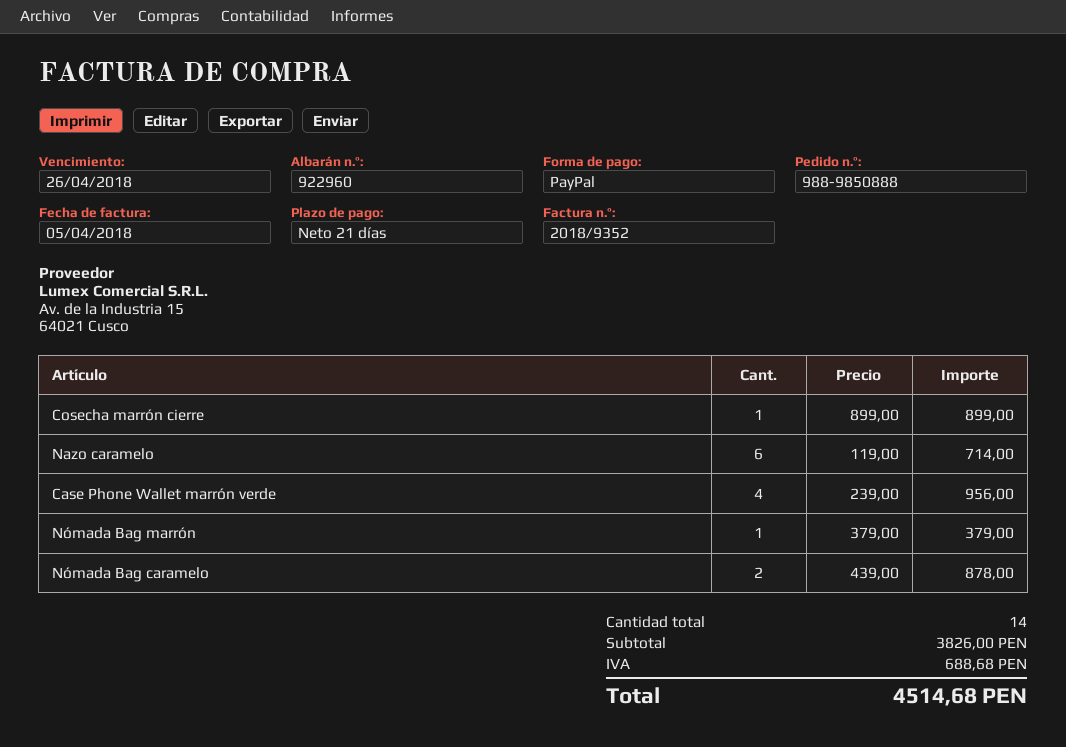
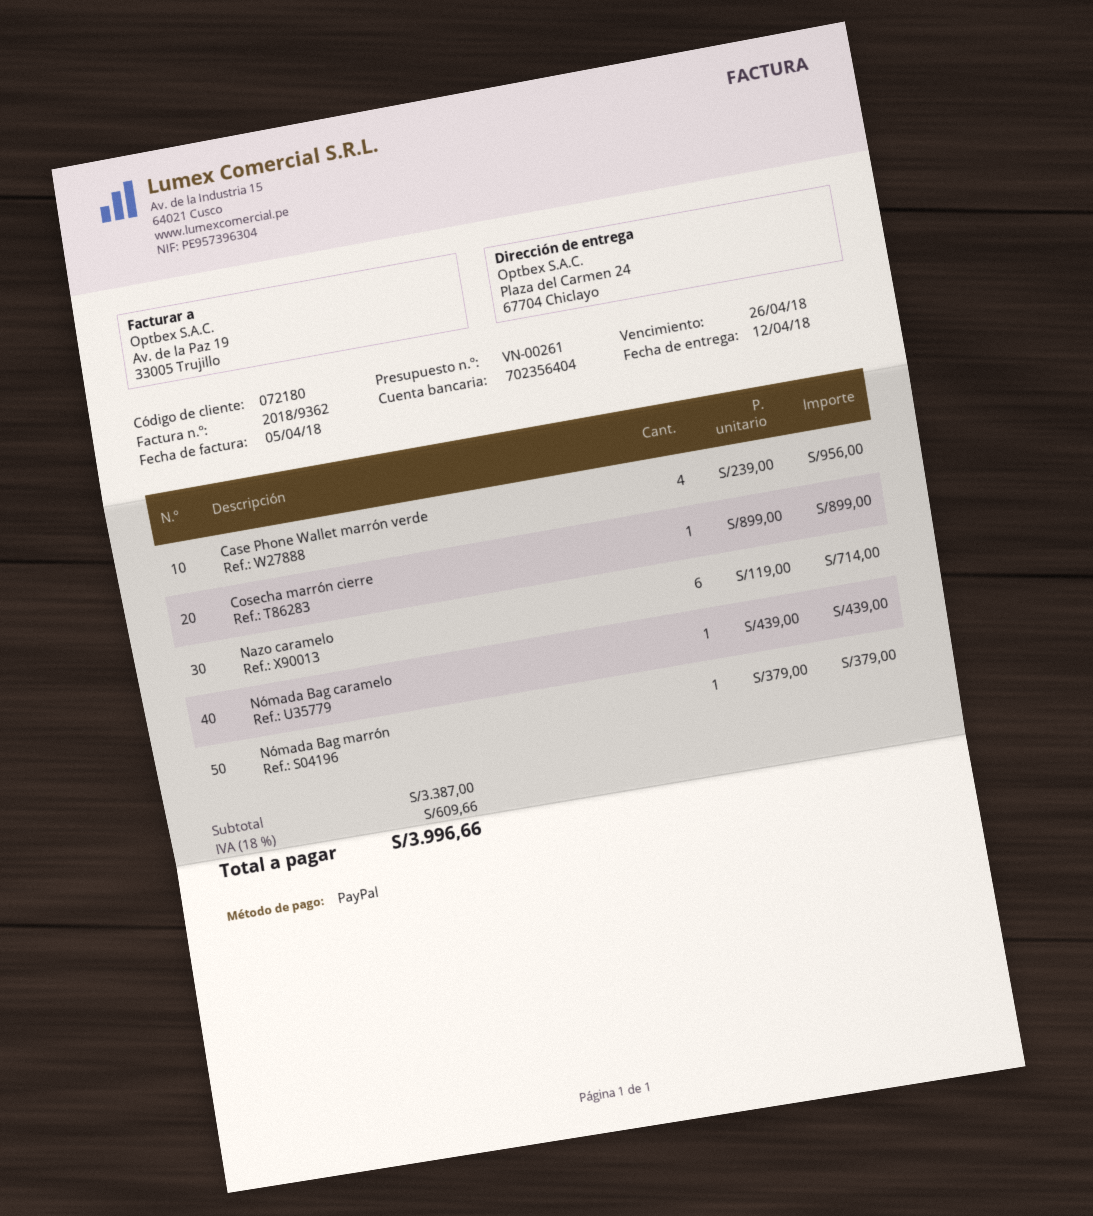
invoice number: 2018/9352 -> 2018/9362
Nómada Bag caramelo: 2 x 439.00 = 878.00 -> 1 x 439.00 = 439.00
subtotal: 3826.00 -> 3387.00
tax: 688.68 -> 609.66
total: 4514.68 -> 3996.66

